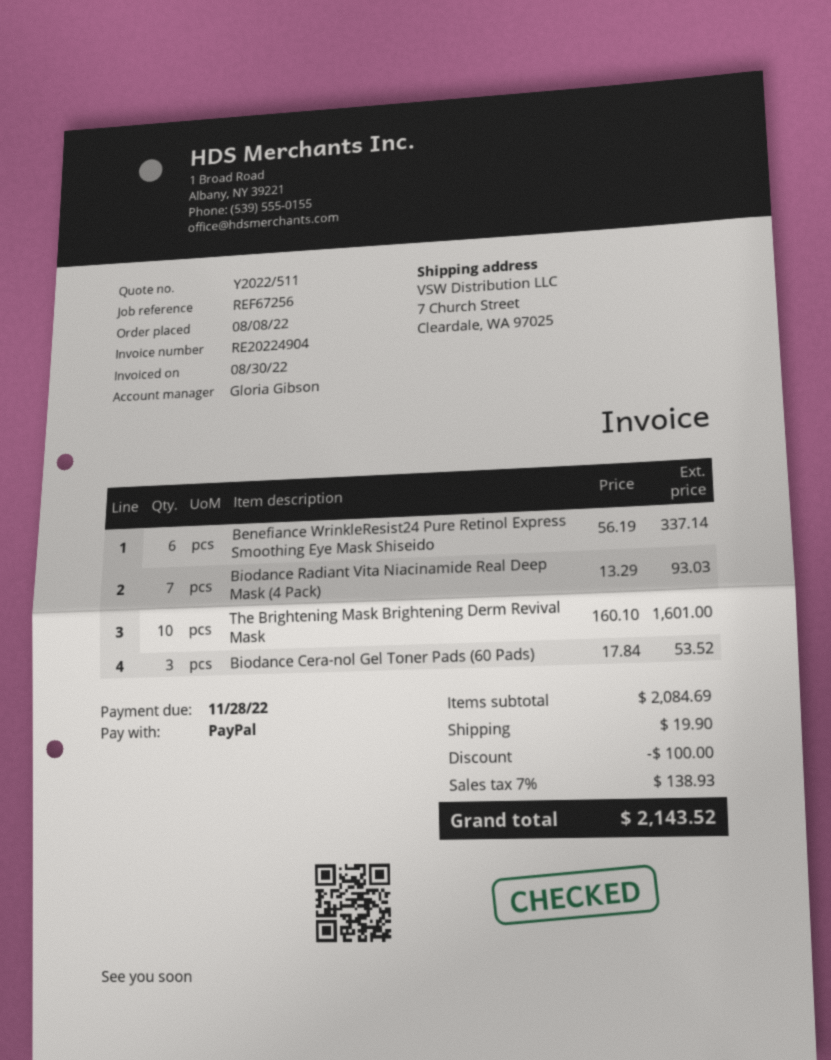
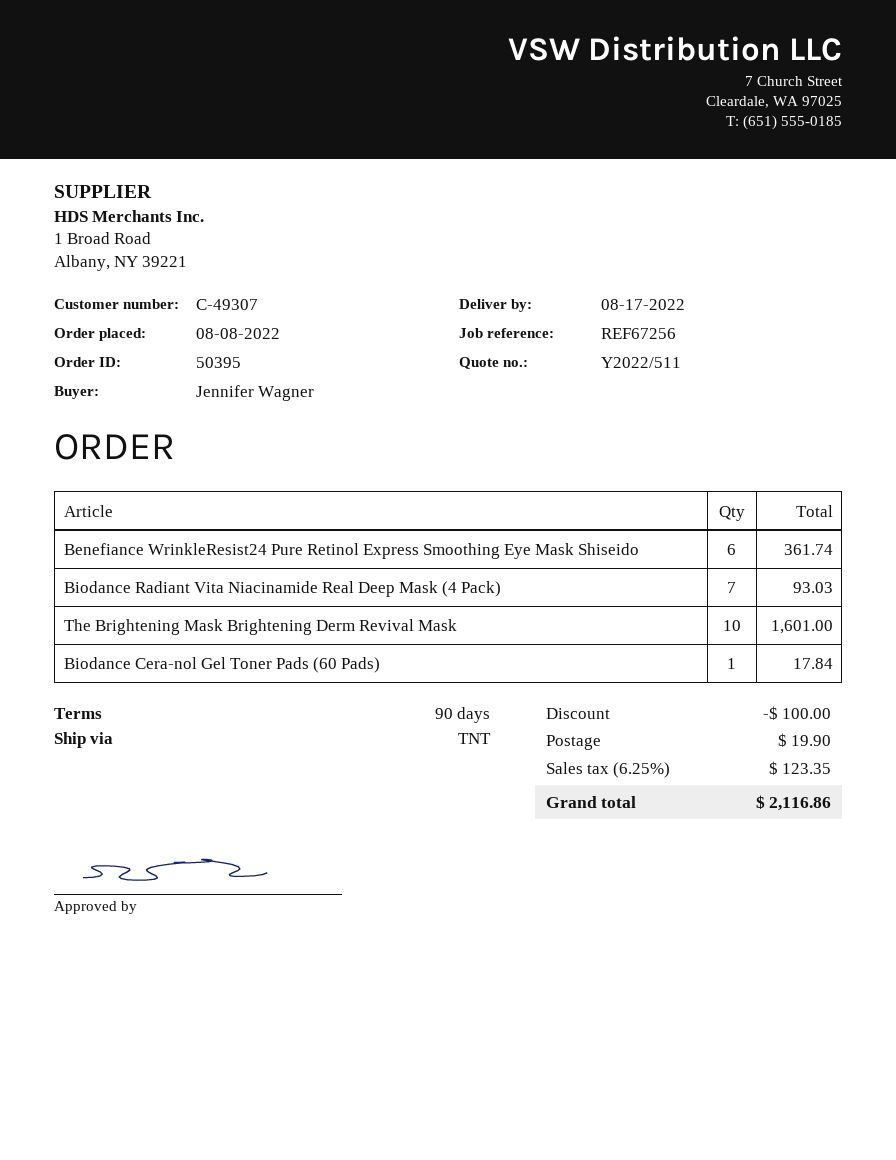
Benefiance WrinkleResist24 Pure Retinol Express Smoothing Eye Mask Shiseido: 6 for 337.14 -> 6 for 361.74
Biodance Cera-nol Gel Toner Pads (60 Pads): 3 for 53.52 -> 1 for 17.84
tax: 7% = 138.93 -> 6.25% = 123.35
total: 2143.52 -> 2116.86

